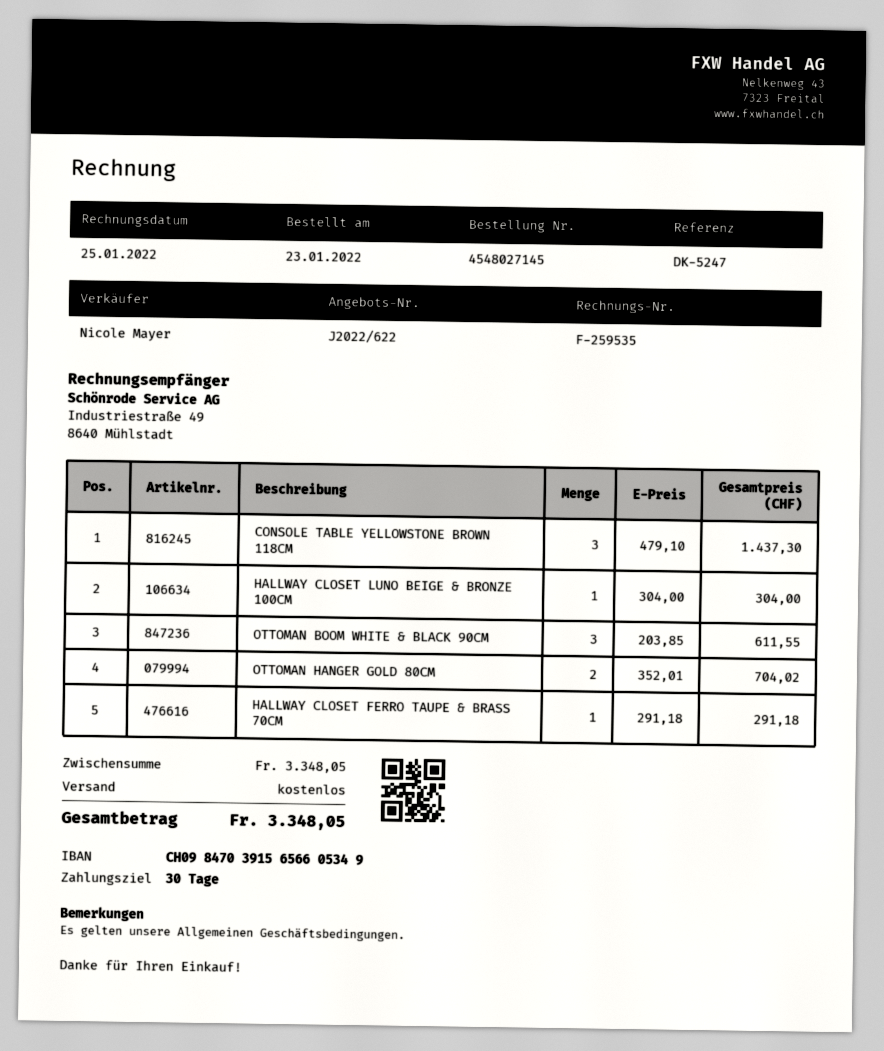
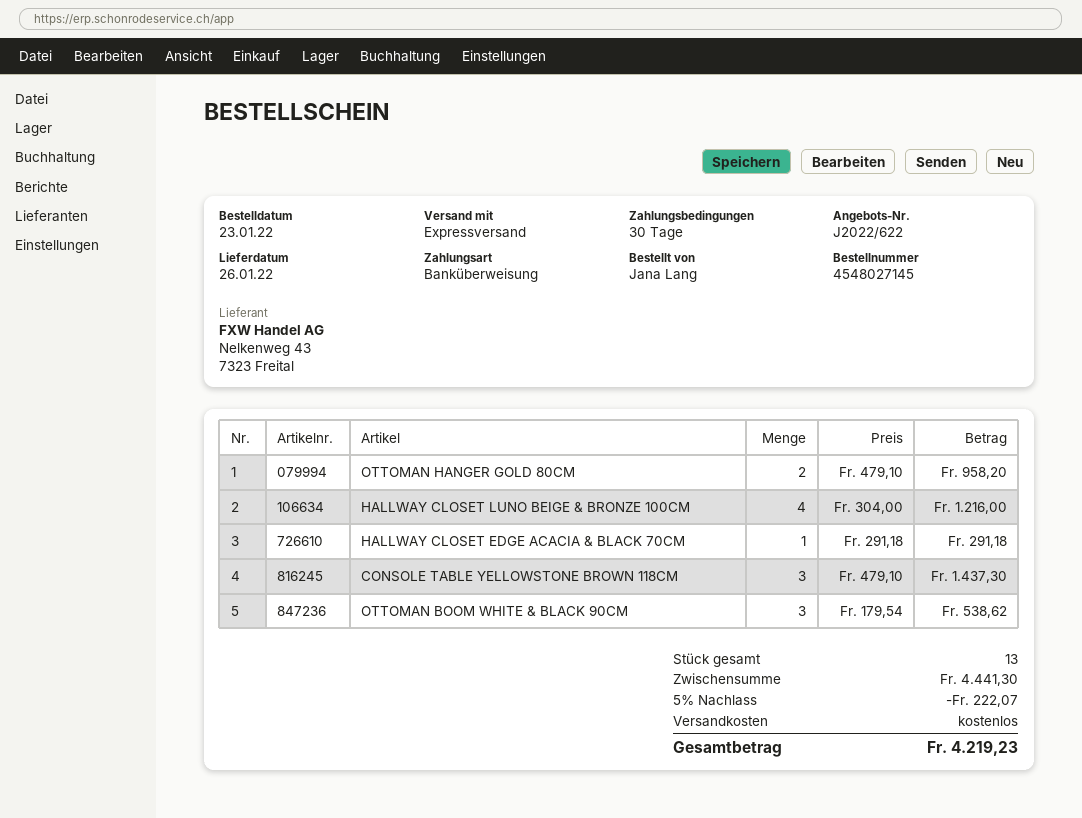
HALLWAY CLOSET LUNO BEIGE & BRONZE 100CM: 1 x 304.00 = 304.00 -> 4 x 304.00 = 1216.00
OTTOMAN BOOM WHITE & BLACK 90CM: 3 x 203.85 = 611.55 -> 3 x 179.54 = 538.62
OTTOMAN HANGER GOLD 80CM: 2 x 352.01 = 704.02 -> 2 x 479.10 = 958.20
HALLWAY CLOSET FERRO TAUPE & BRASS 70CM: 1 x 291.18 = 291.18 -> none
HALLWAY CLOSET EDGE ACACIA & BLACK 70CM: none -> 1 x 291.18 = 291.18
subtotal: 3348.05 -> 4441.30
discount: none -> 5% = 222.07
total: 3348.05 -> 4219.23

